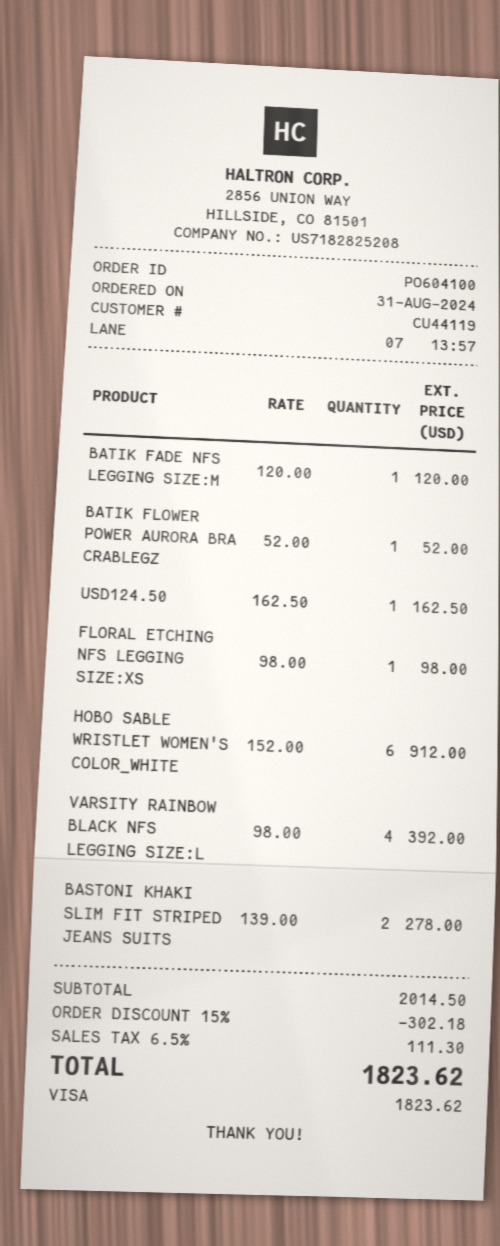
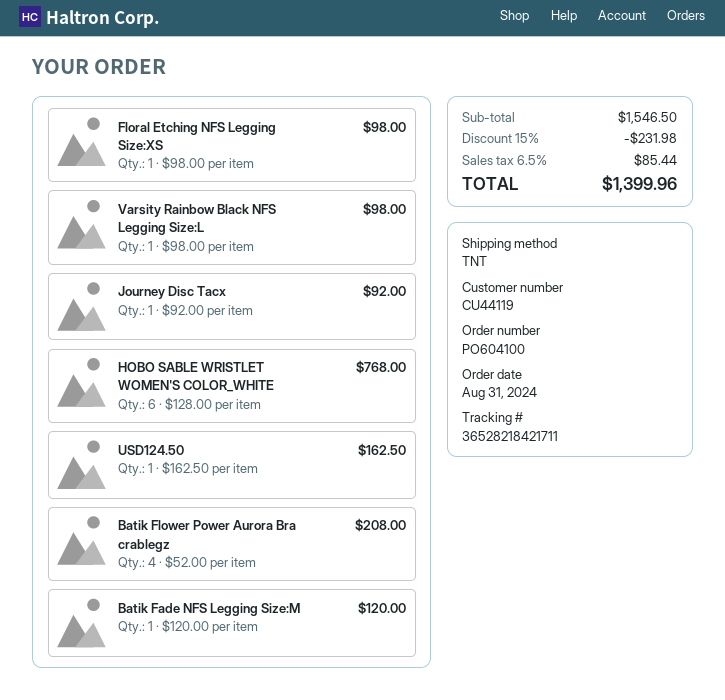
BATIK FLOWER POWER AURORA BRA CRABLEGZ: 1 x 52.00 = 52.00 -> 4 x 52.00 = 208.00
HOBO SABLE WRISTLET WOMEN'S COLOR_WHITE: 6 x 152.00 = 912.00 -> 6 x 128.00 = 768.00
VARSITY RAINBOW BLACK NFS LEGGING SIZE:L: 4 x 98.00 = 392.00 -> 1 x 98.00 = 98.00
BASTONI KHAKI SLIM FIT STRIPED JEANS SUITS: 2 x 139.00 = 278.00 -> none
Journey Disc Tacx: none -> 1 x 92.00 = 92.00
subtotal: 2014.50 -> 1546.50
discount: 15% = 302.18 -> 15% = 231.98
tax: 6.5% = 111.30 -> 6.5% = 85.44
total: 1823.62 -> 1399.96

